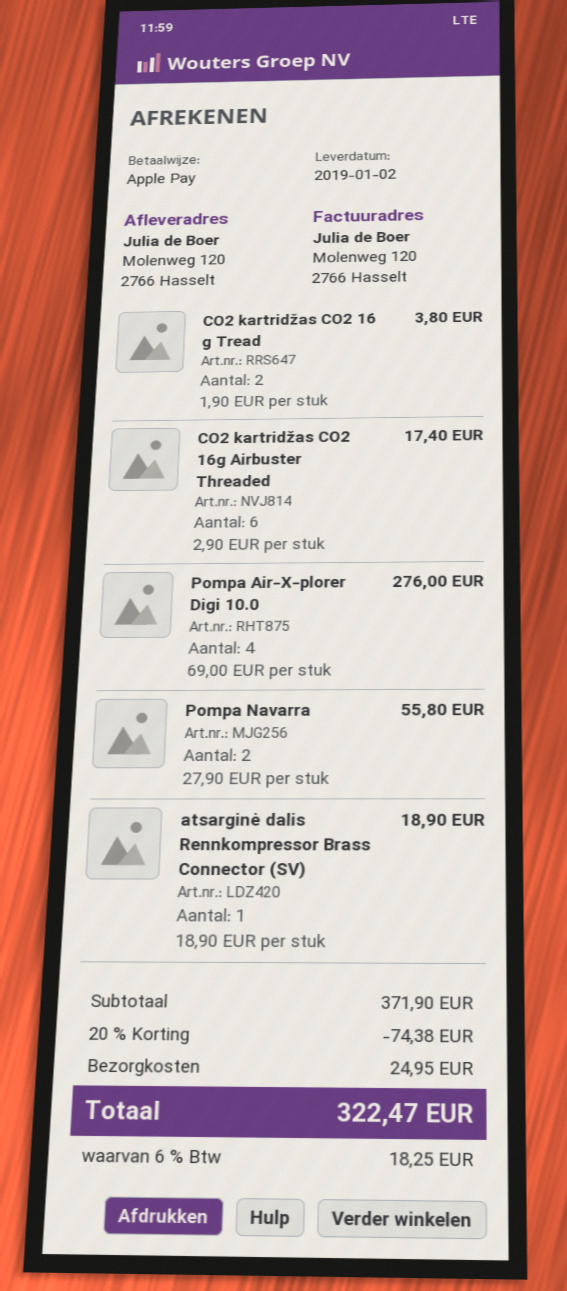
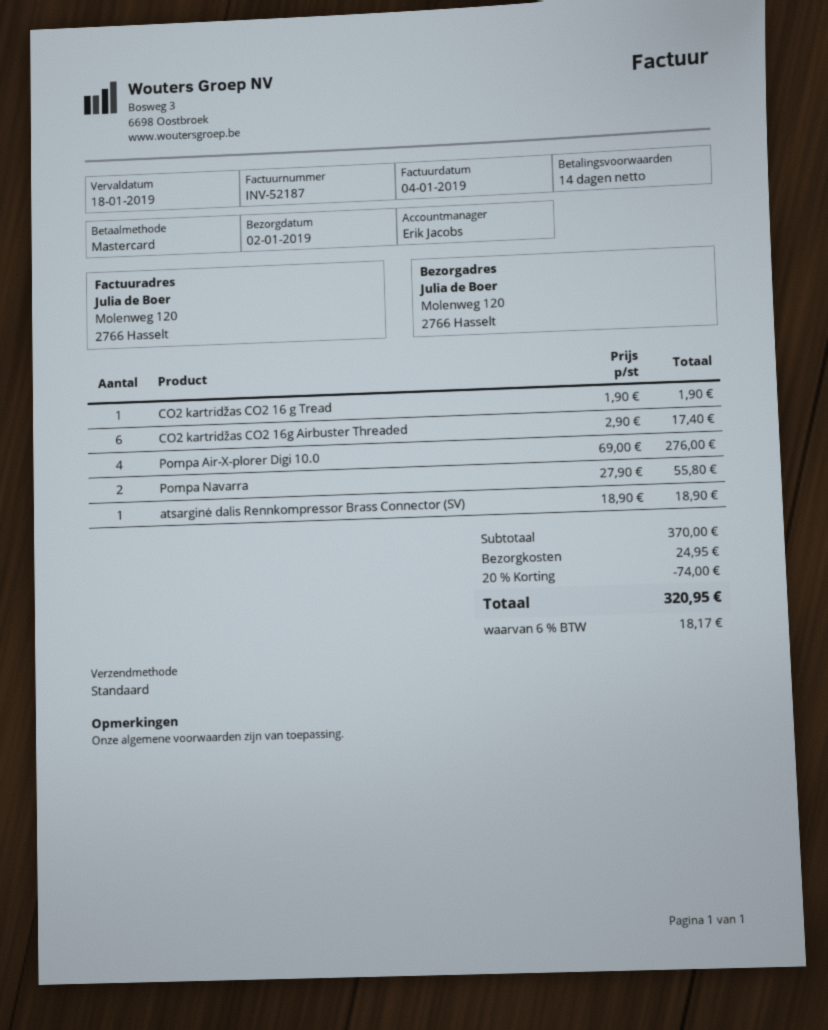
payment method: Apple Pay -> Mastercard
CO2 kartridžas CO2 16 g Tread: 2 x 1.90 = 3.80 -> 1 x 1.90 = 1.90
subtotal: 371.90 -> 370.00
discount: 20% = 74.38 -> 20% = 74.00
tax: 6% = 18.25 -> 6% = 18.17
total: 322.47 -> 320.95

